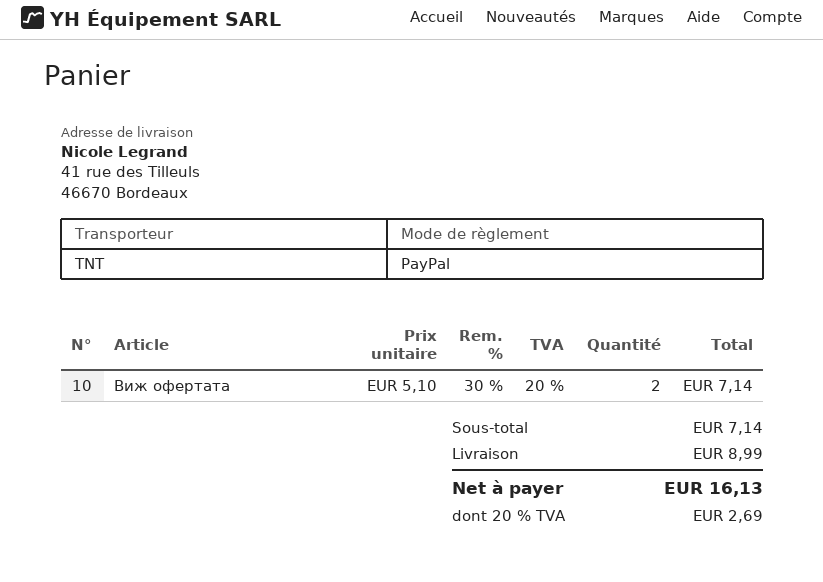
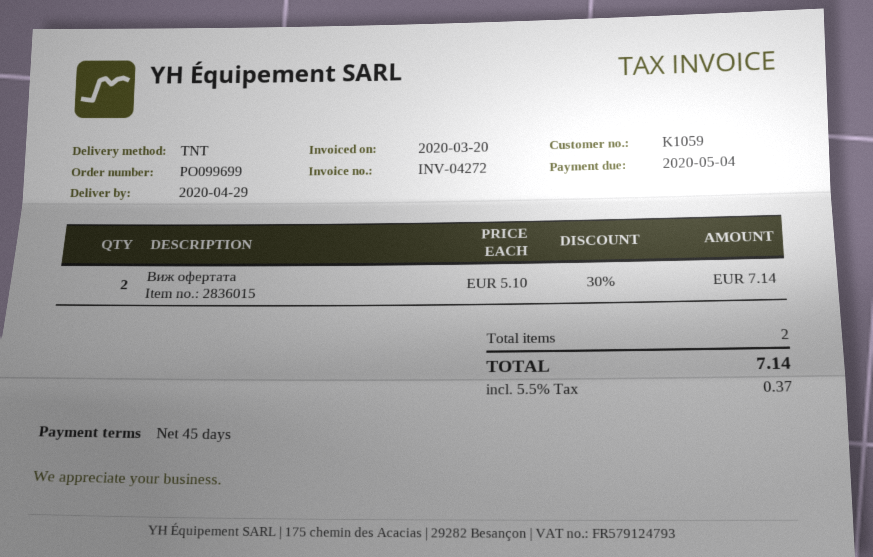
shipping: 8.99 -> none
tax: 20% = 2.69 -> 5.5% = 0.37
total: 16.13 -> 7.14

